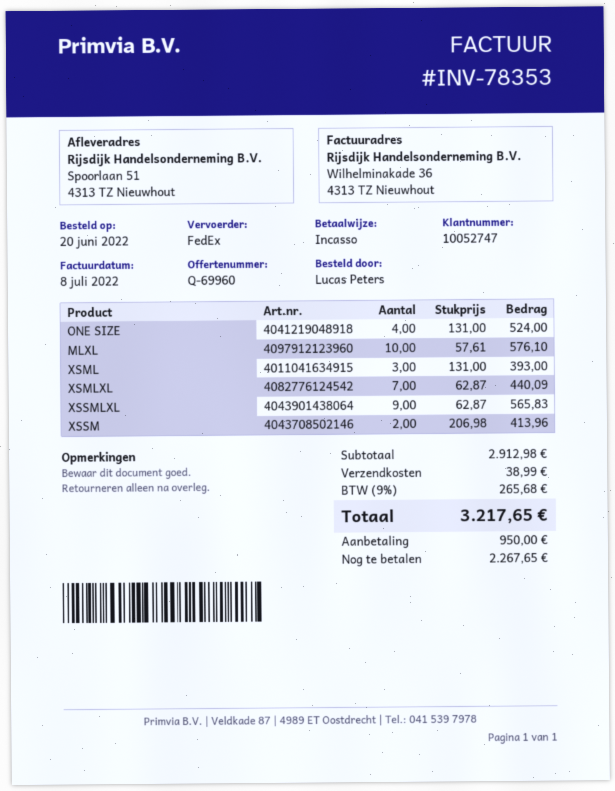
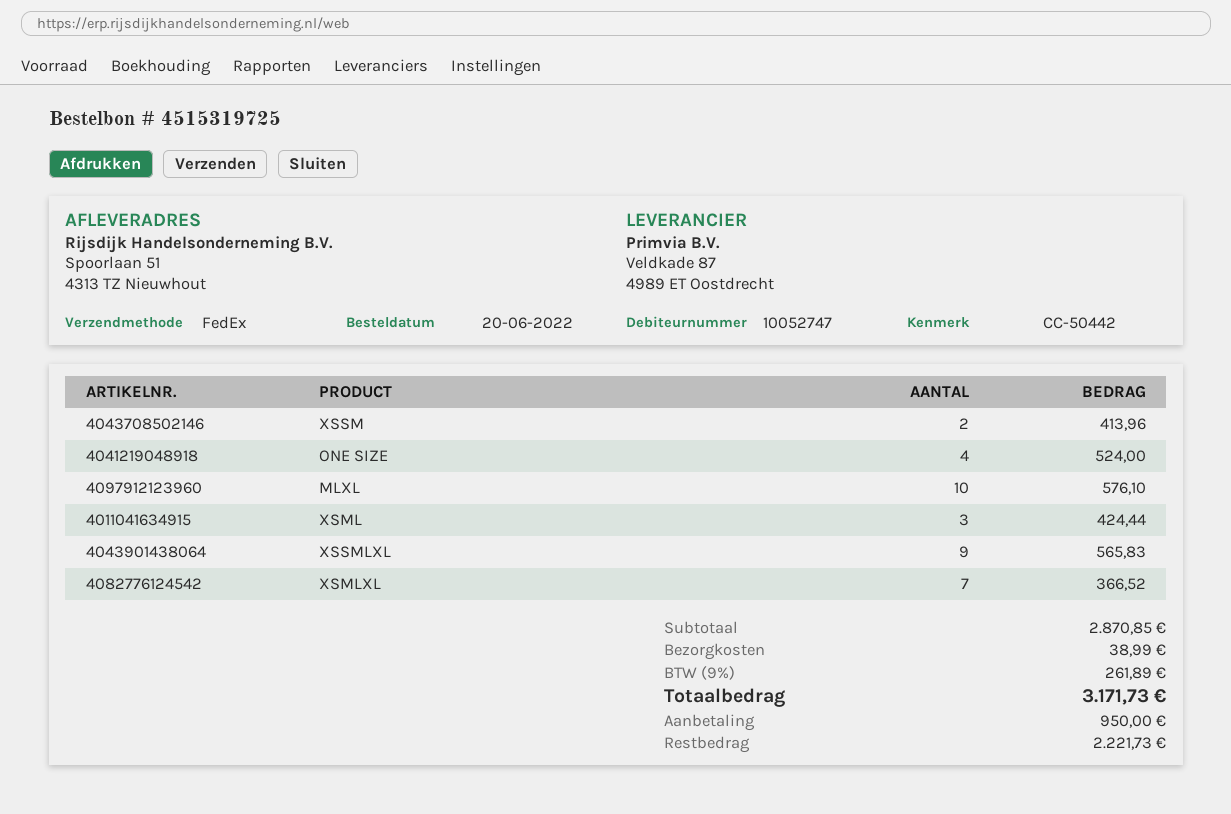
XSML: 3 for 393.00 -> 3 for 424.44
XSMLXL: 7 for 440.09 -> 7 for 366.52
subtotal: 2912.98 -> 2870.85
tax: 9% = 265.68 -> 9% = 261.89
total: 3217.65 -> 3171.73
balance: 2267.65 -> 2221.73

